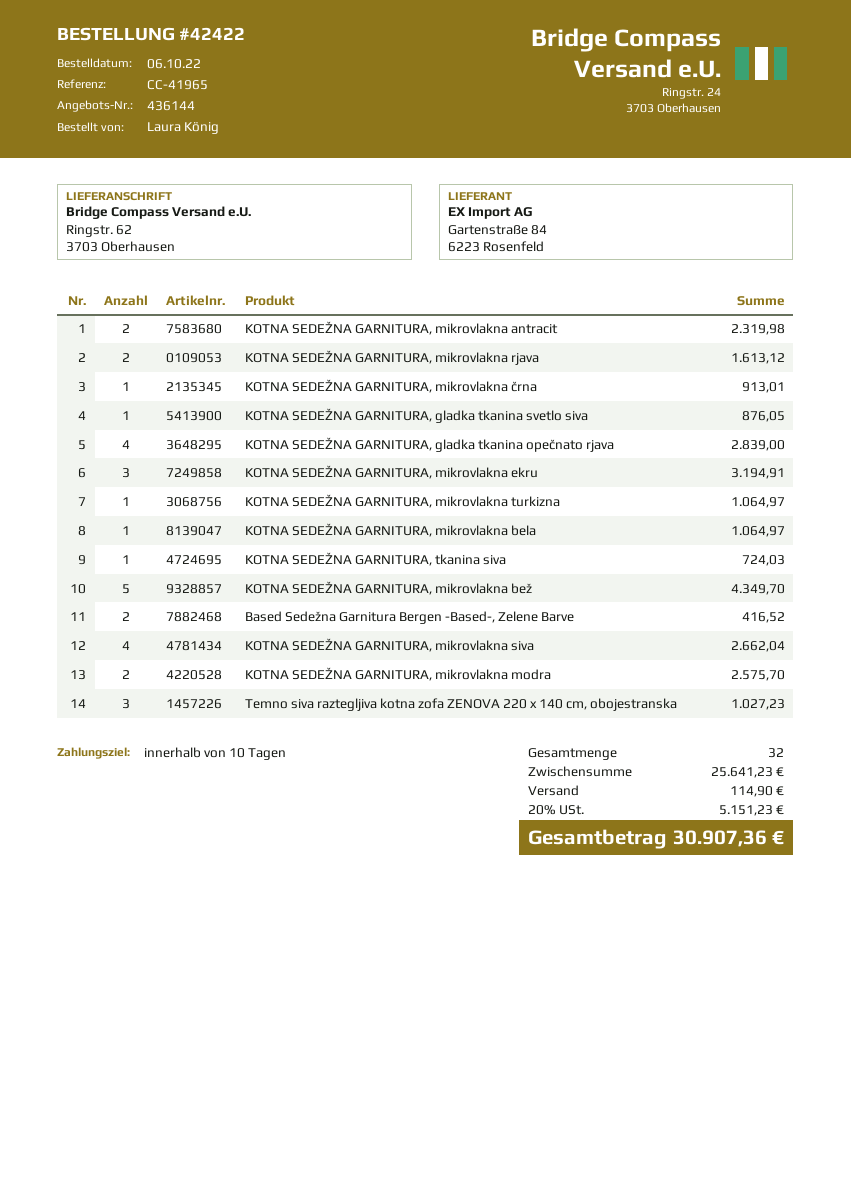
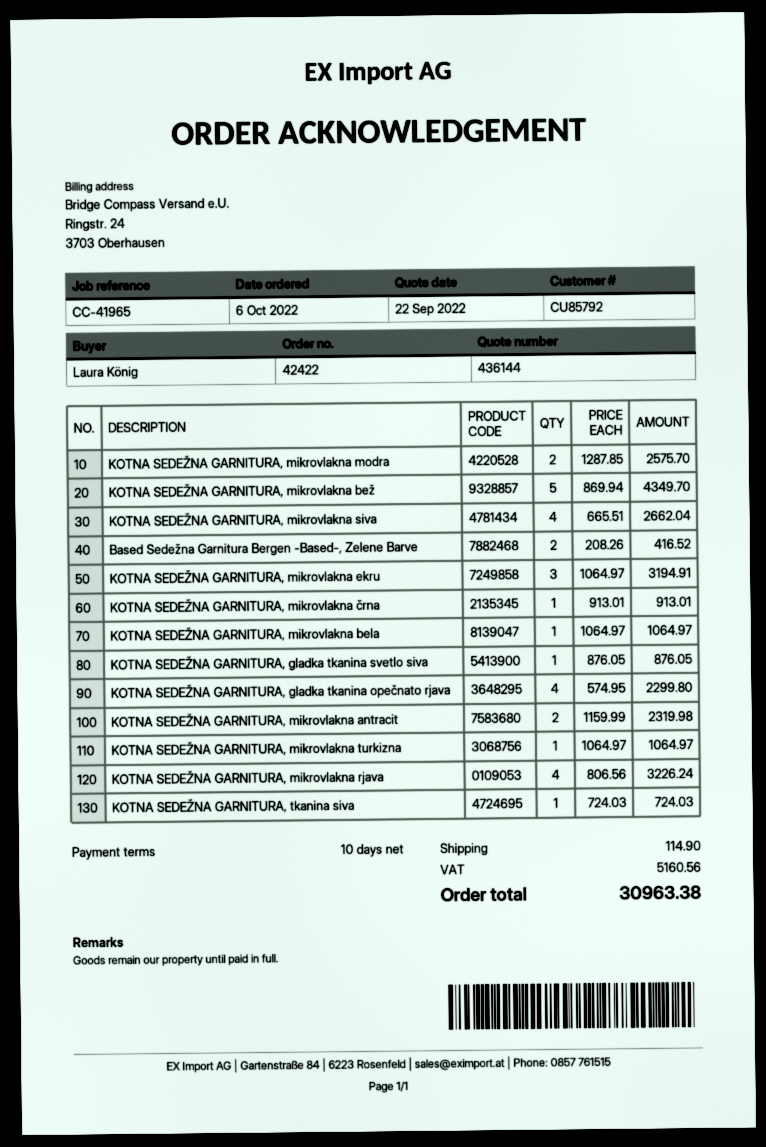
KOTNA SEDEŽNA GARNITURA, mikrovlakna rjava: 2 for 1613.12 -> 4 for 3226.24
KOTNA SEDEŽNA GARNITURA, gladka tkanina opečnato rjava: 4 for 2839.00 -> 4 for 2299.80
Temno siva raztegljiva kotna zofa ZENOVA 220 x 140 cm, obojestranska: 3 for 1027.23 -> none
tax: 5151.23 -> 5160.56
total: 30907.36 -> 30963.38

